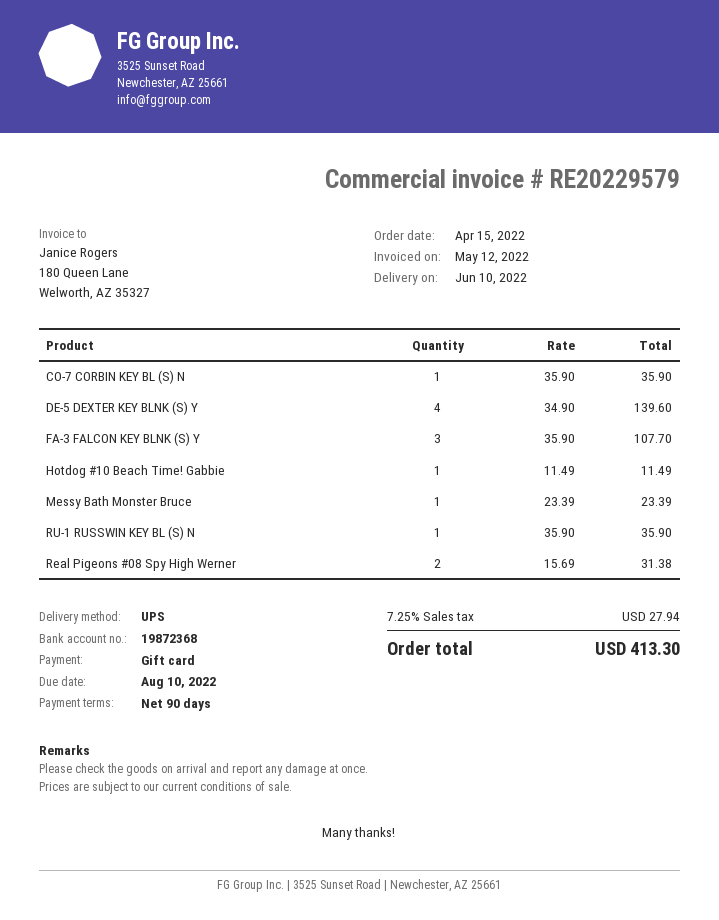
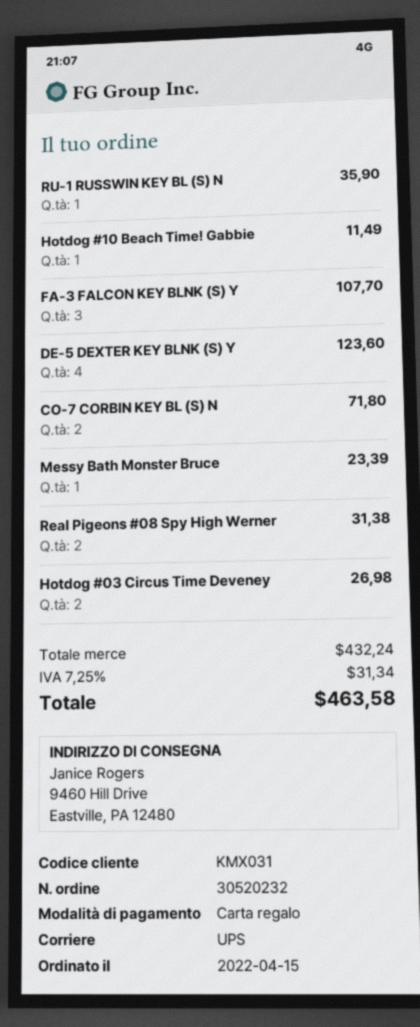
CO-7 CORBIN KEY BL (S) N: 1 for 35.90 -> 2 for 71.80
DE-5 DEXTER KEY BLNK (S) Y: 4 for 139.60 -> 4 for 123.60
Hotdog #03 Circus Time Deveney: none -> 2 for 26.98
tax: 7.25% = 27.94 -> 7.25% = 31.34
total: 413.30 -> 463.58

